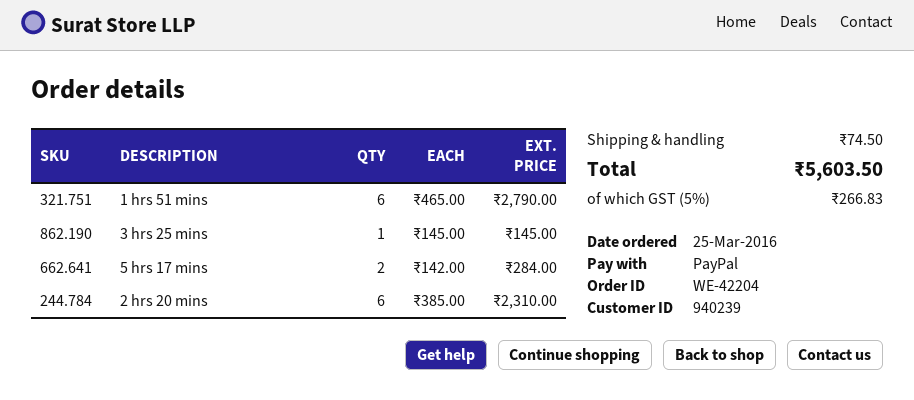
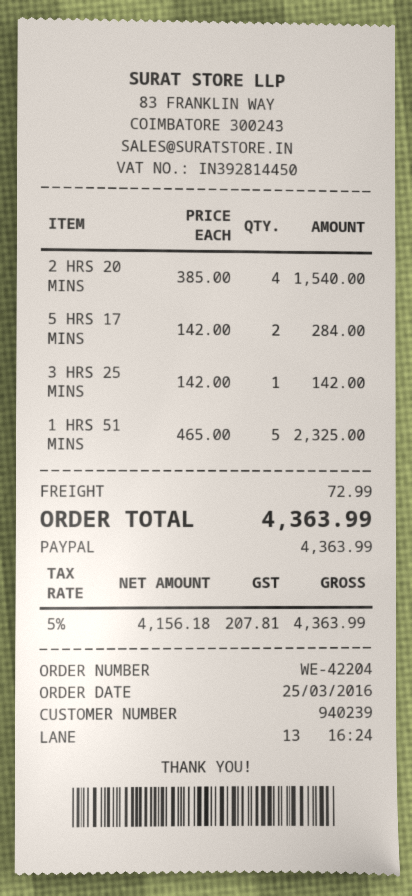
1 hrs 51 mins: 6 x 465.00 = 2790.00 -> 5 x 465.00 = 2325.00
3 hrs 25 mins: 1 x 145.00 = 145.00 -> 1 x 142.00 = 142.00
2 hrs 20 mins: 6 x 385.00 = 2310.00 -> 4 x 385.00 = 1540.00
shipping: 74.50 -> 72.99
tax: 5% = 266.83 -> 5% = 207.81
total: 5603.50 -> 4363.99

